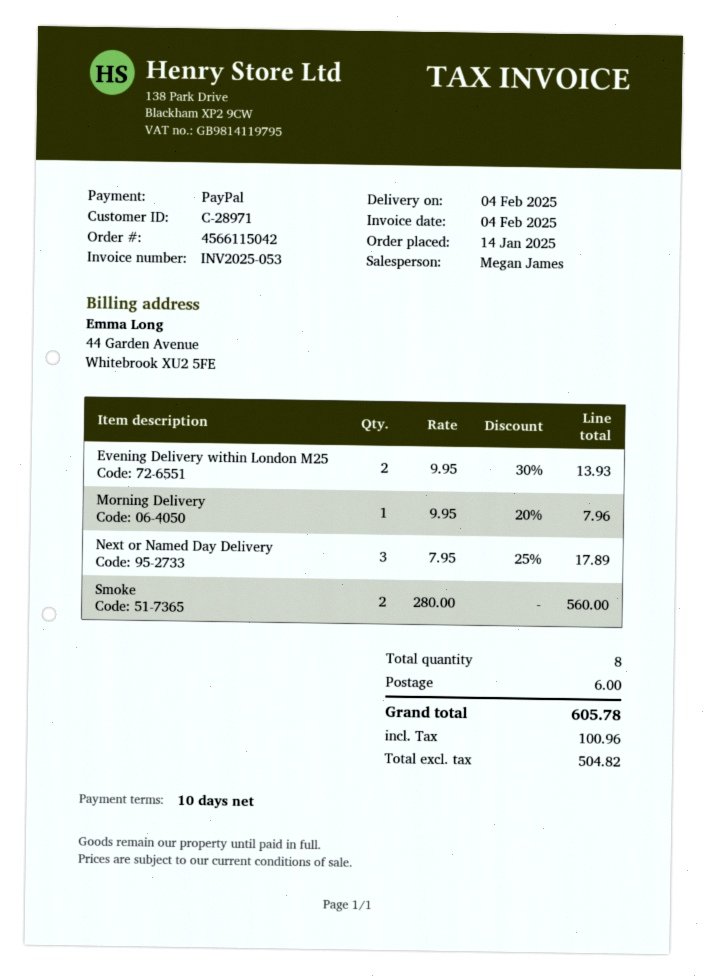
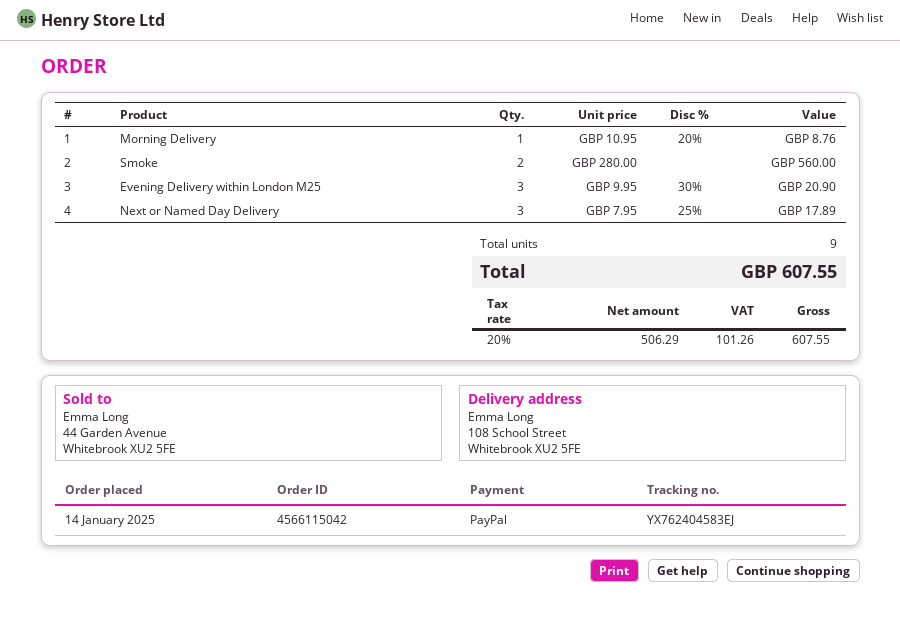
Evening Delivery within London M25: 2 x 9.95 - 30% = 13.93 -> 3 x 9.95 - 30% = 20.90
Morning Delivery: 1 x 9.95 - 20% = 7.96 -> 1 x 10.95 - 20% = 8.76
total quantity: 8 -> 9
shipping: 6.00 -> none
net: 504.82 -> 506.29
tax: 100.96 -> 101.26
total: 605.78 -> 607.55

